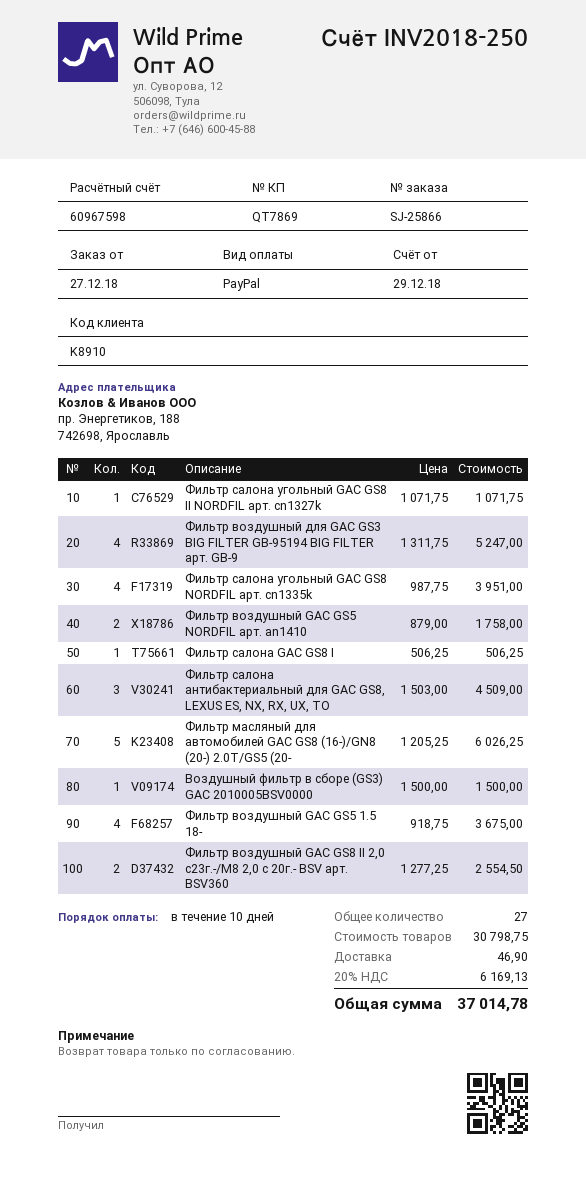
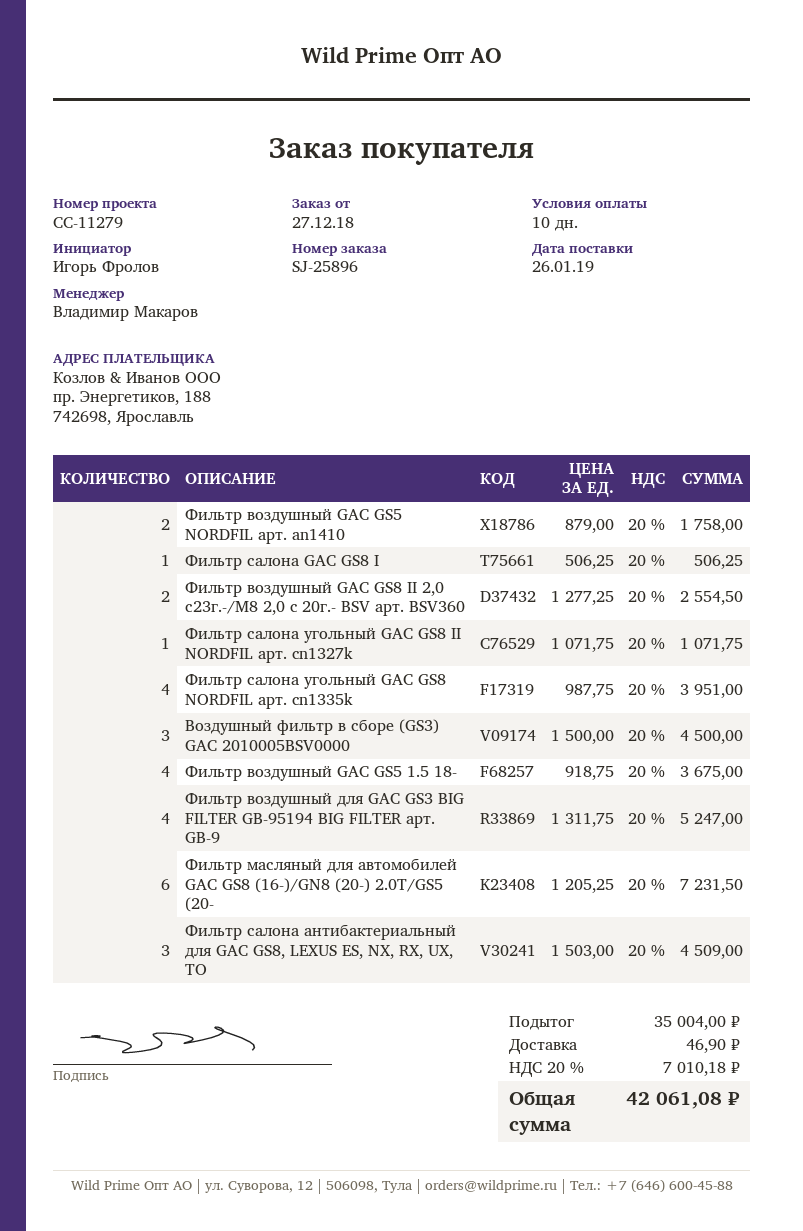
order number: SJ-25866 -> SJ-25896
Фильтр масляный для автомобилей GAC GS8 (16-)/GN8 (20-) 2.0T/GS5 (20-: 5 x 1205.25 = 6026.25 -> 6 x 1205.25 = 7231.50
Воздушный фильтр в сборе (GS3) GAC 2010005BSV0000: 1 x 1500.00 = 1500.00 -> 3 x 1500.00 = 4500.00
subtotal: 30798.75 -> 35004.00
tax: 20% = 6169.13 -> 20% = 7010.18
total: 37014.78 -> 42061.08

